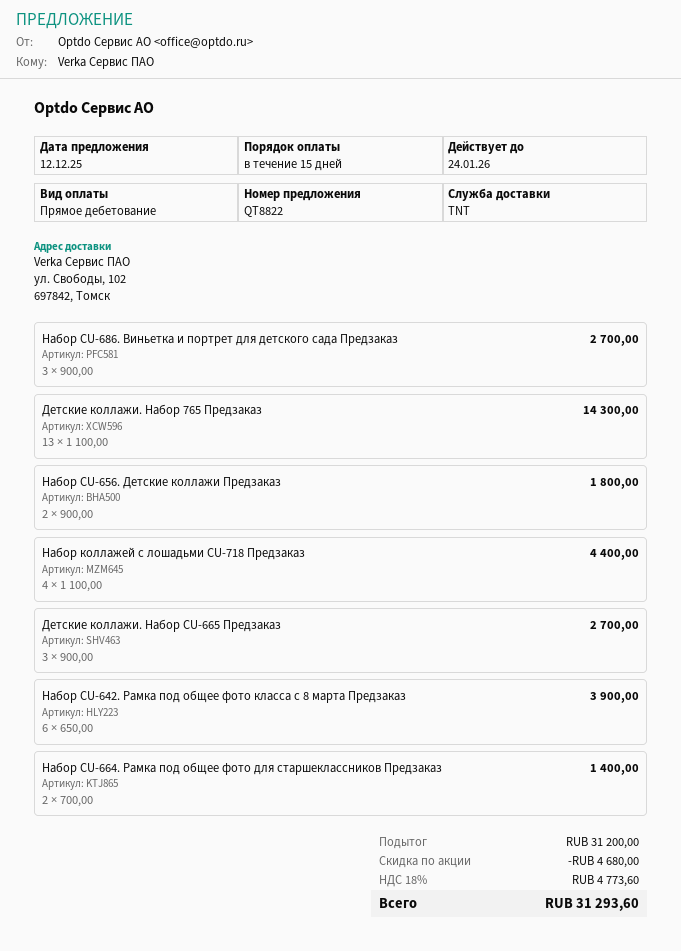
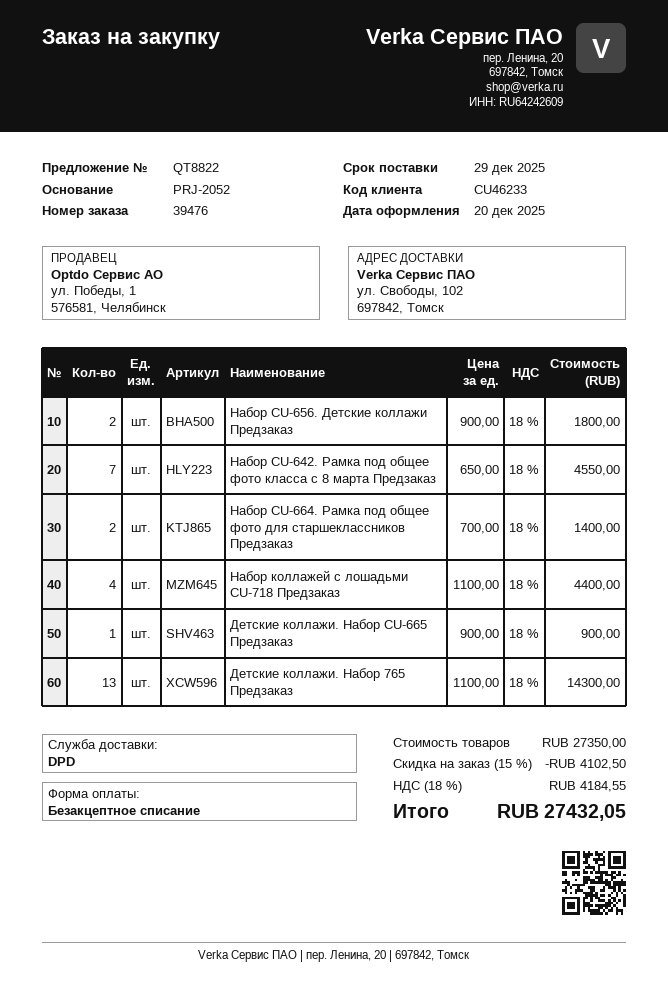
shipping method: TNT -> DPD
Набор CU-686. Виньетка и портрет для детского сада Предзаказ: 3 x 900.00 = 2700.00 -> none
Детские коллажи. Набор CU-665 Предзаказ: 3 x 900.00 = 2700.00 -> 1 x 900.00 = 900.00
Набор CU-642. Рамка под общее фото класса с 8 марта Предзаказ: 6 x 650.00 = 3900.00 -> 7 x 650.00 = 4550.00
subtotal: 31200.00 -> 27350.00
discount: 4680.00 -> 4102.50
tax: 18% = 4773.60 -> 18% = 4184.55
total: 31293.60 -> 27432.05

